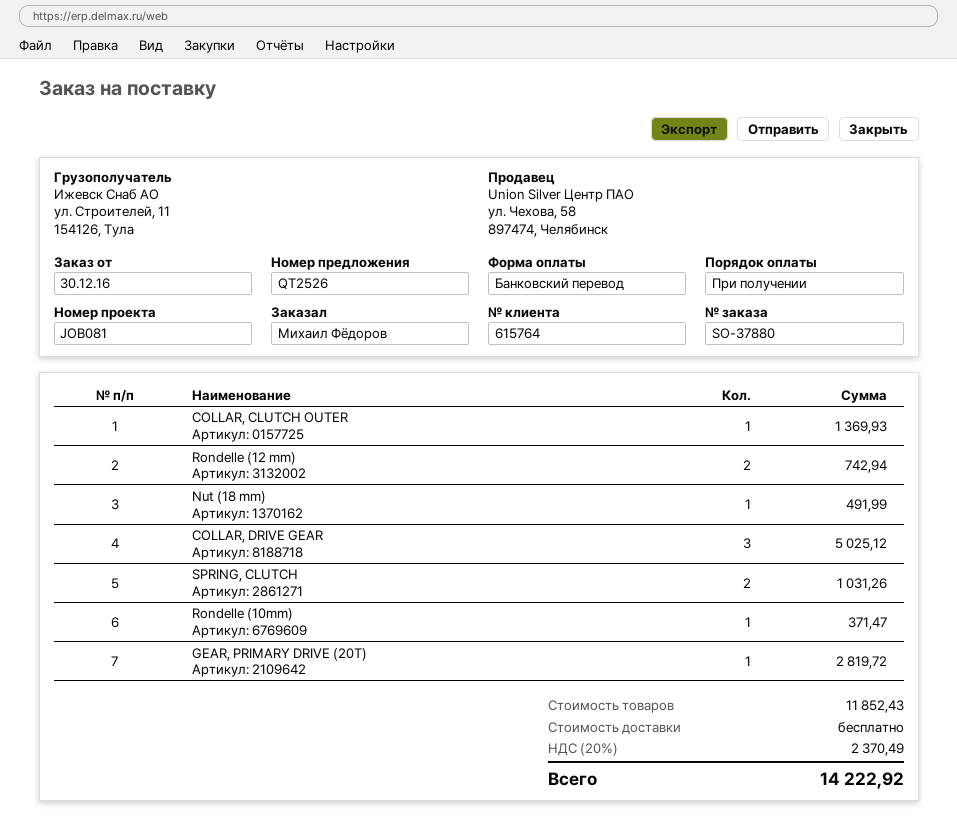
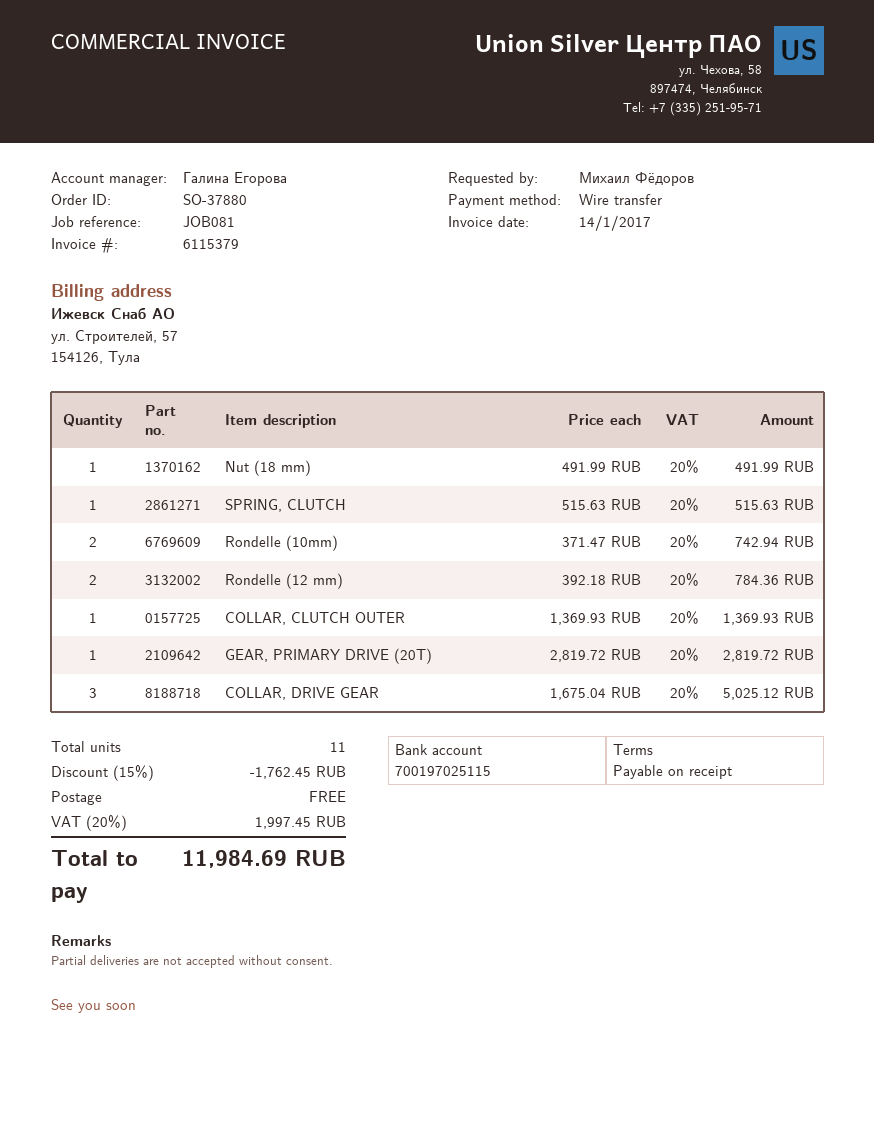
Rondelle (12 mm): 2 for 742.94 -> 2 for 784.36
SPRING, CLUTCH: 2 for 1031.26 -> 1 for 515.63
Rondelle (10mm): 1 for 371.47 -> 2 for 742.94
discount: none -> 15% = 1762.45
tax: 20% = 2370.49 -> 20% = 1997.45
total: 14222.92 -> 11984.69

